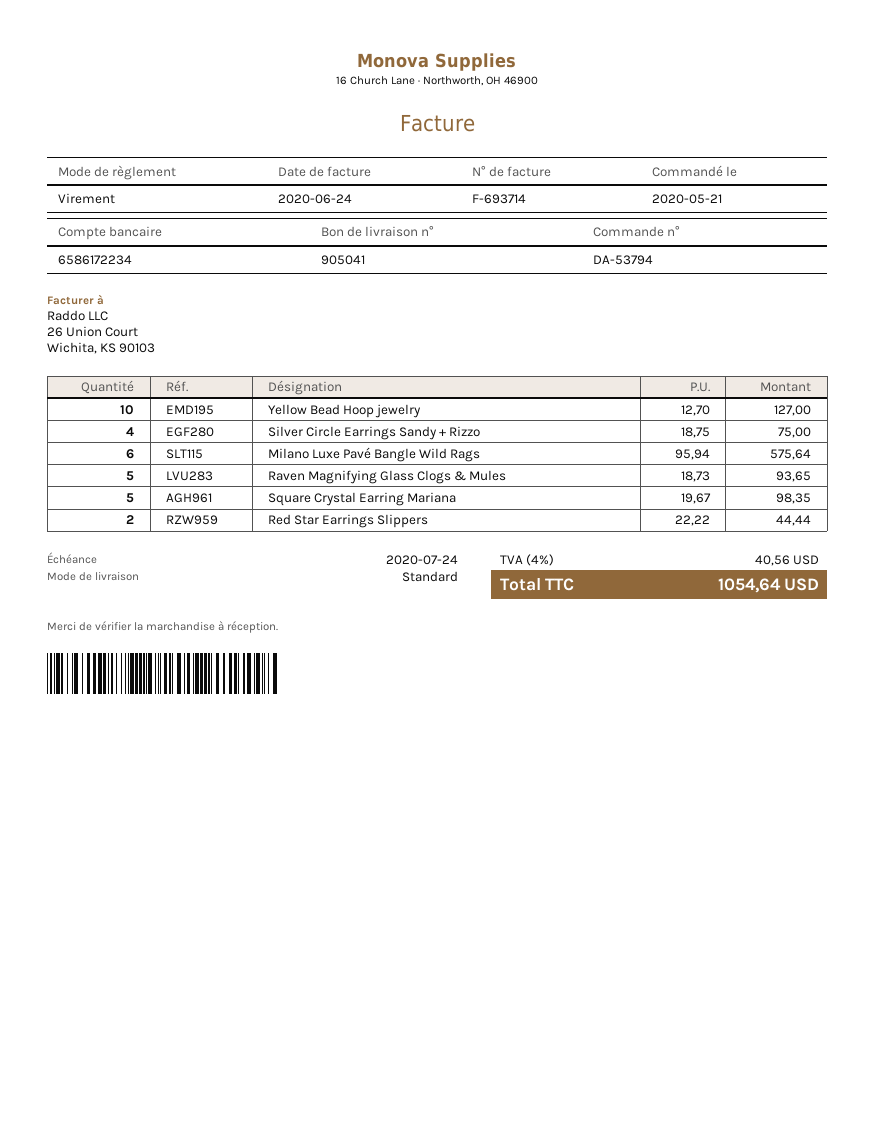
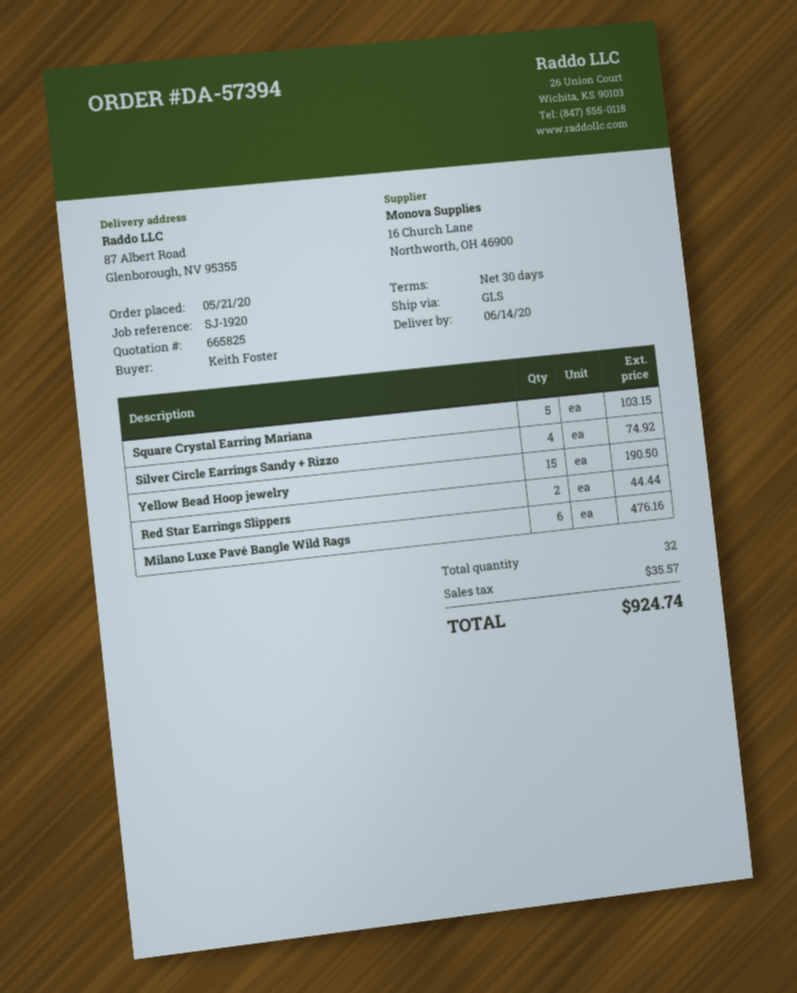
order number: DA-53794 -> DA-57394
shipping method: standard -> GLS
Yellow Bead Hoop jewelry: 10 for 127.00 -> 15 for 190.50
Silver Circle Earrings Sandy + Rizzo: 4 for 75.00 -> 4 for 74.92
Milano Luxe Pavé Bangle Wild Rags: 6 for 575.64 -> 6 for 476.16
Raven Magnifying Glass Clogs & Mules: 5 for 93.65 -> none
Square Crystal Earring Mariana: 5 for 98.35 -> 5 for 103.15
tax: 40.56 -> 35.57
total: 1054.64 -> 924.74

